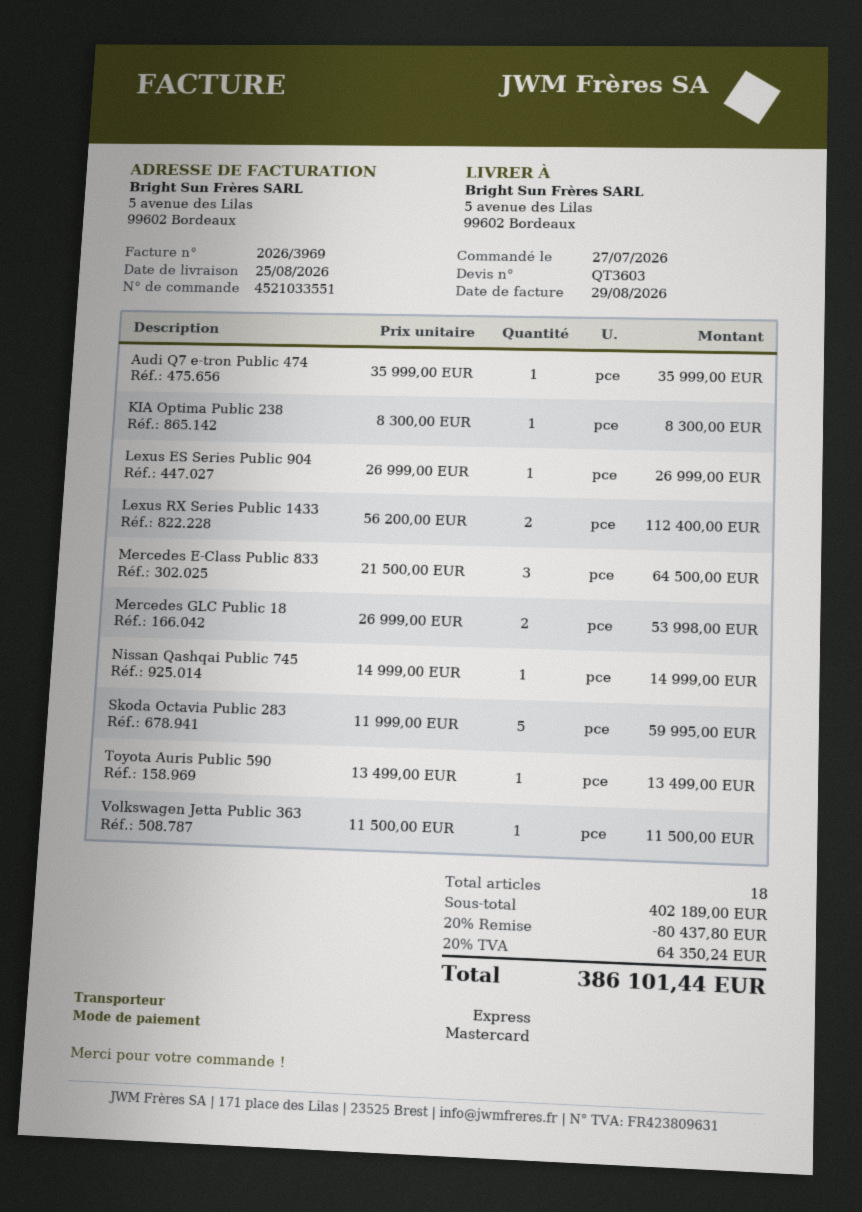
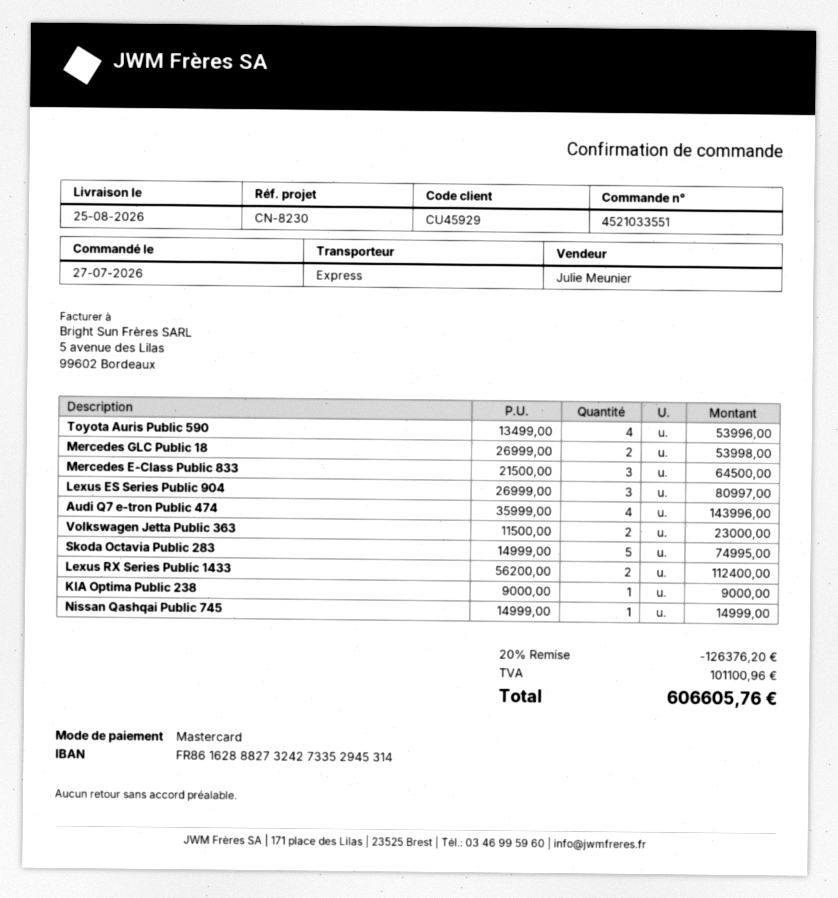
Audi Q7 e-tron Public 474: 1 x 35999.00 = 35999.00 -> 4 x 35999.00 = 143996.00
KIA Optima Public 238: 1 x 8300.00 = 8300.00 -> 1 x 9000.00 = 9000.00
Lexus ES Series Public 904: 1 x 26999.00 = 26999.00 -> 3 x 26999.00 = 80997.00
Skoda Octavia Public 283: 5 x 11999.00 = 59995.00 -> 5 x 14999.00 = 74995.00
Toyota Auris Public 590: 1 x 13499.00 = 13499.00 -> 4 x 13499.00 = 53996.00
Volkswagen Jetta Public 363: 1 x 11500.00 = 11500.00 -> 2 x 11500.00 = 23000.00
discount: 20% = 80437.80 -> 20% = 126376.20
tax: 64350.24 -> 101100.96
total: 386101.44 -> 606605.76

